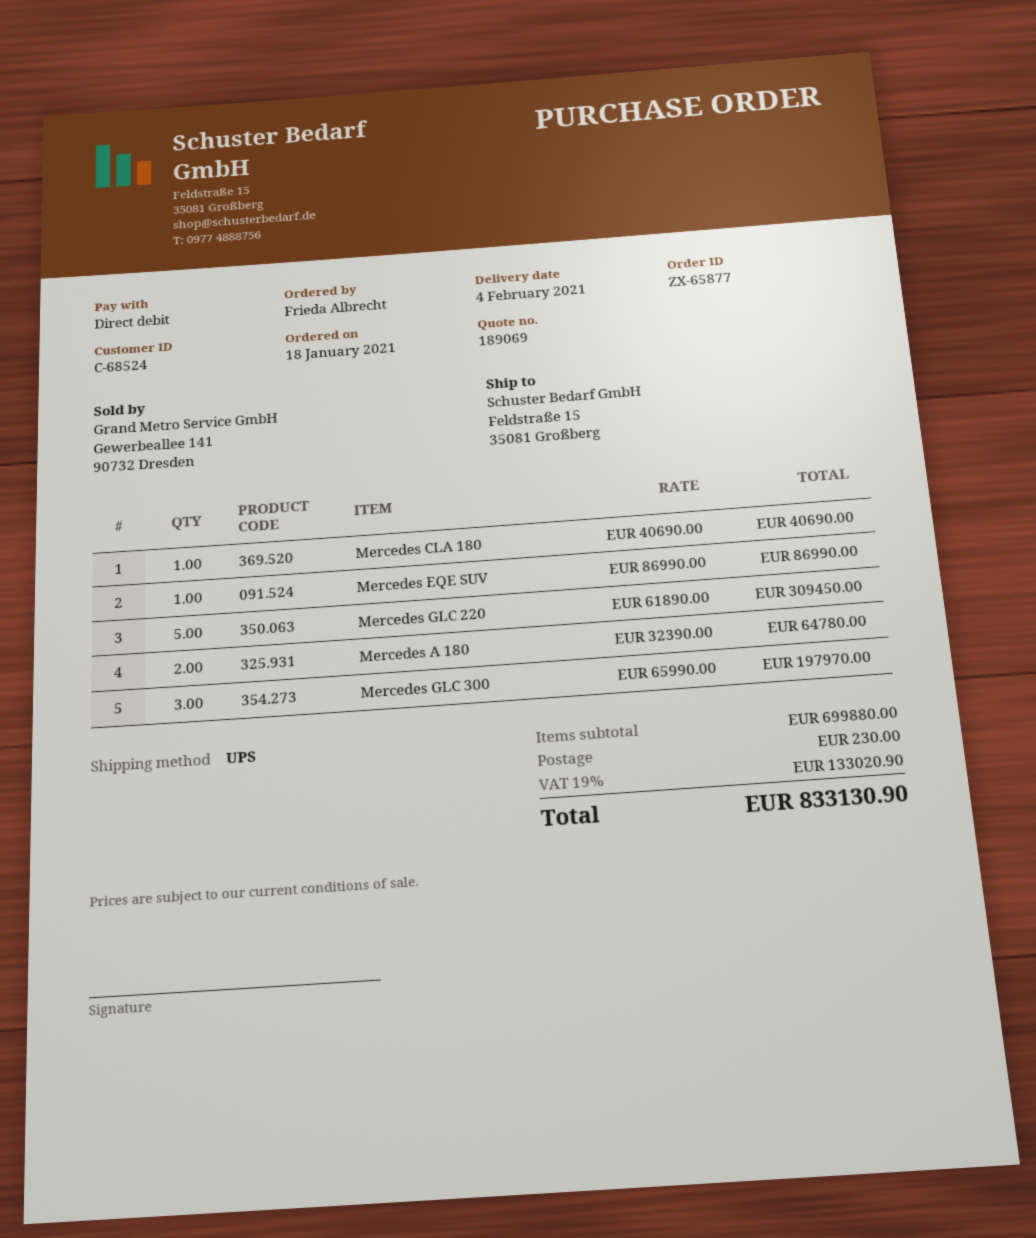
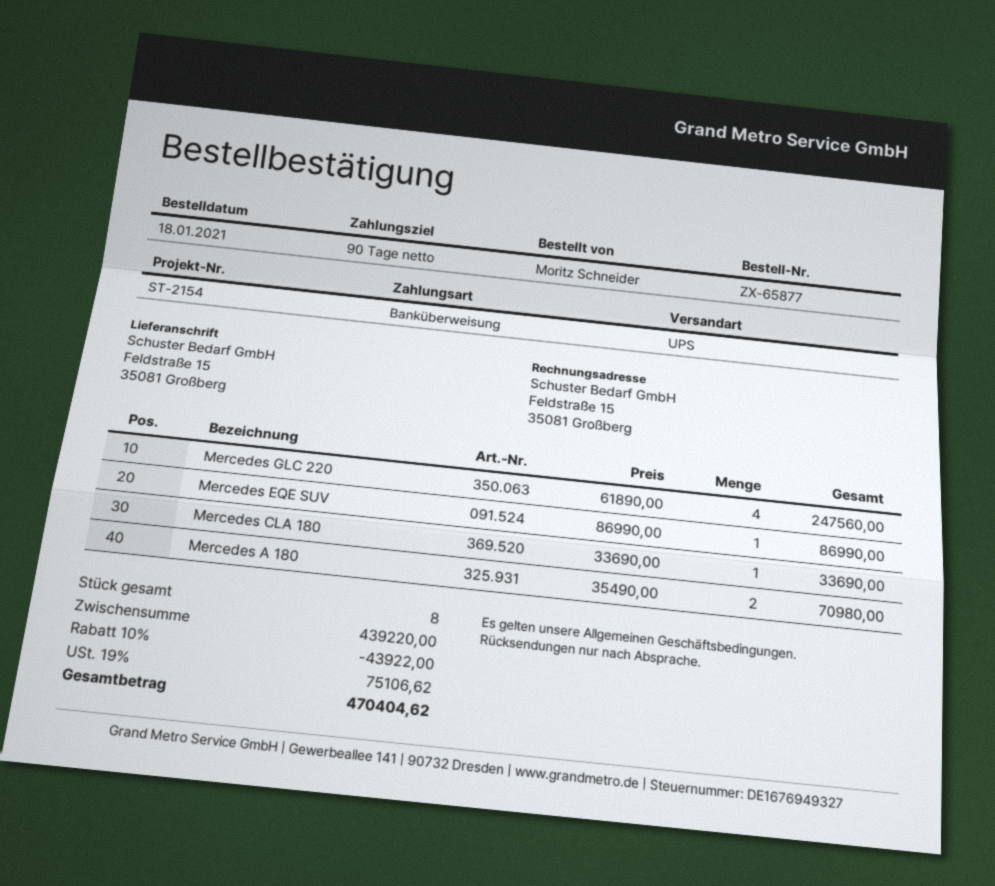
ordered by: Frieda Albrecht -> Moritz Schneider
payment method: direct debit -> bank transfer
Mercedes CLA 180: 1 x 40690.00 = 40690.00 -> 1 x 33690.00 = 33690.00
Mercedes GLC 220: 5 x 61890.00 = 309450.00 -> 4 x 61890.00 = 247560.00
Mercedes A 180: 2 x 32390.00 = 64780.00 -> 2 x 35490.00 = 70980.00
Mercedes GLC 300: 3 x 65990.00 = 197970.00 -> none
subtotal: 699880.00 -> 439220.00
discount: none -> 10% = 43922.00
shipping: 230.00 -> none
tax: 19% = 133020.90 -> 19% = 75106.62
total: 833130.90 -> 470404.62

